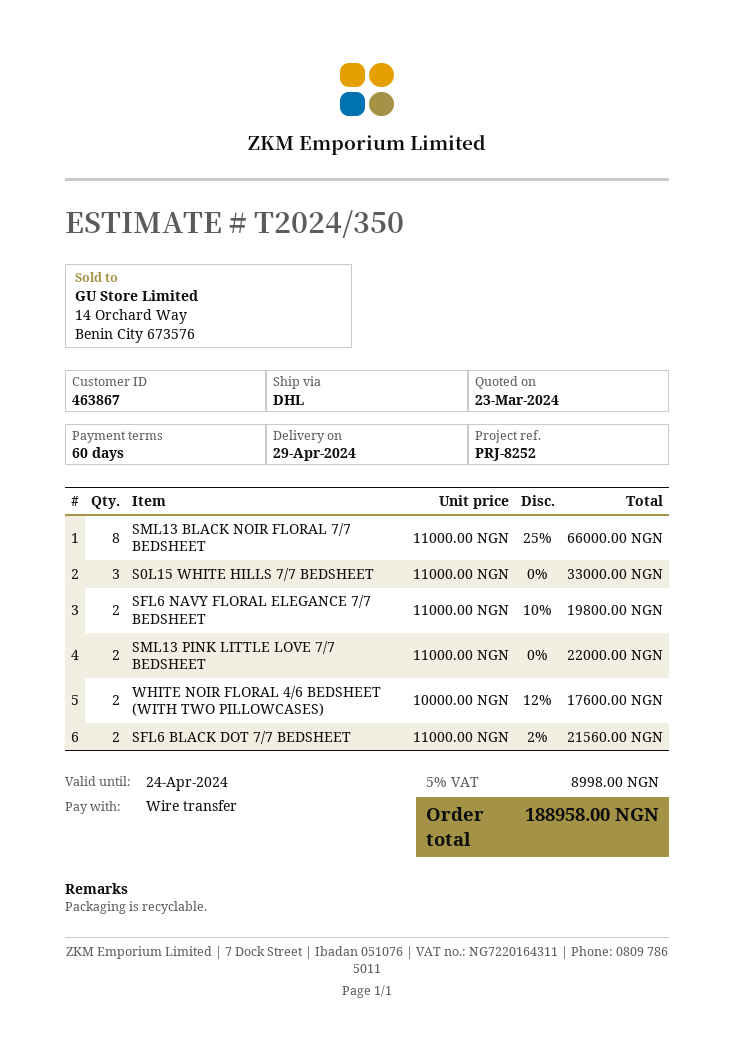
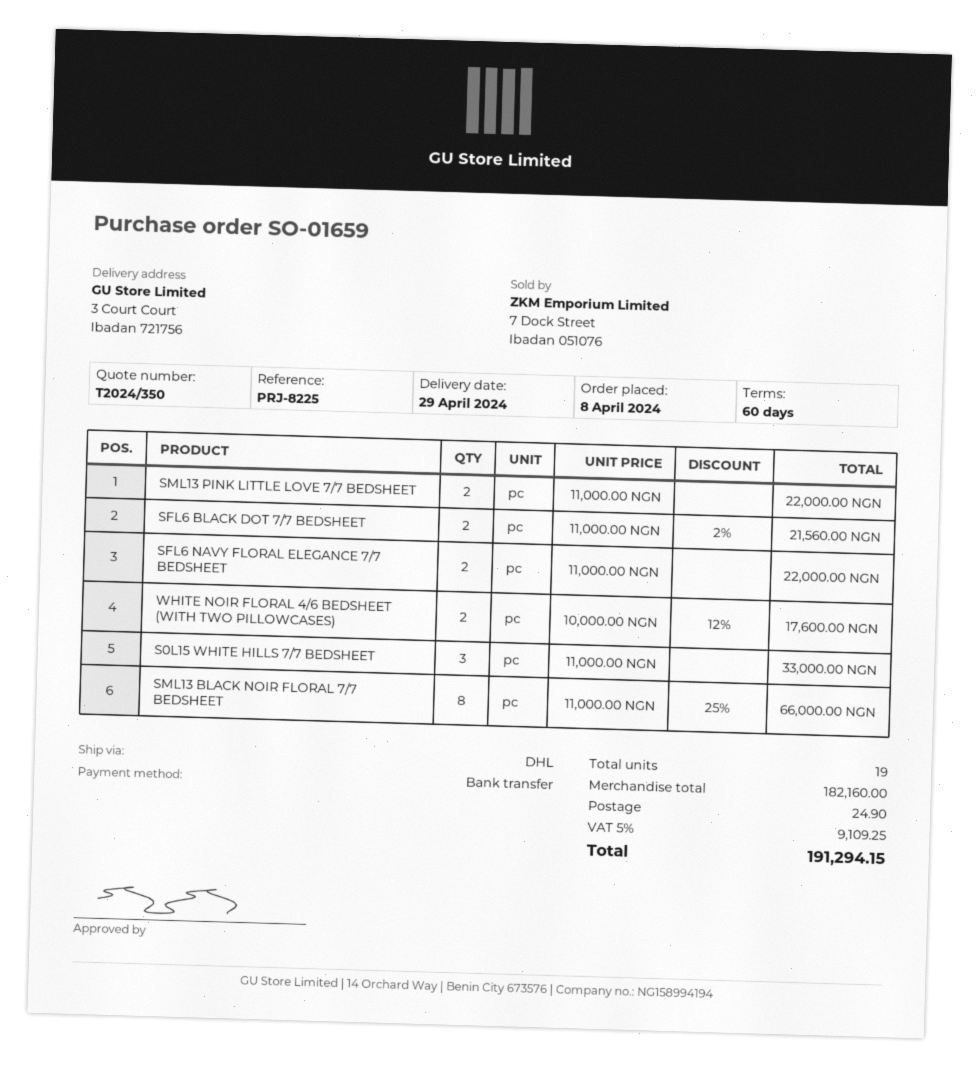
reference: PRJ-8252 -> PRJ-8225
SFL6 NAVY FLORAL ELEGANCE 7/7 BEDSHEET: 2 x 11000.00 - 10% = 19800.00 -> 2 x 11000.00 = 22000.00
shipping: none -> 24.90
tax: 5% = 8998.00 -> 5% = 9109.25
total: 188958.00 -> 191294.15

